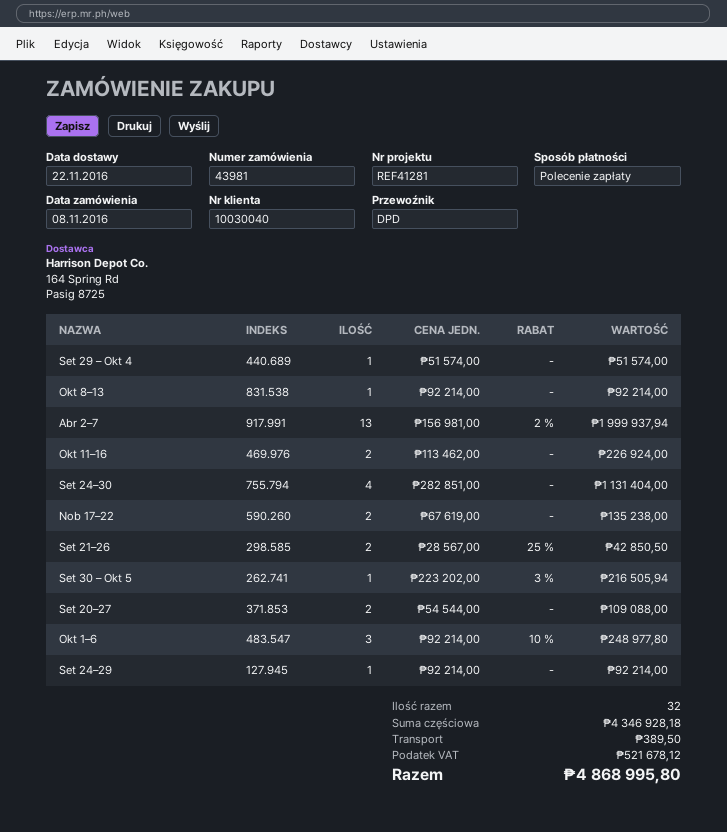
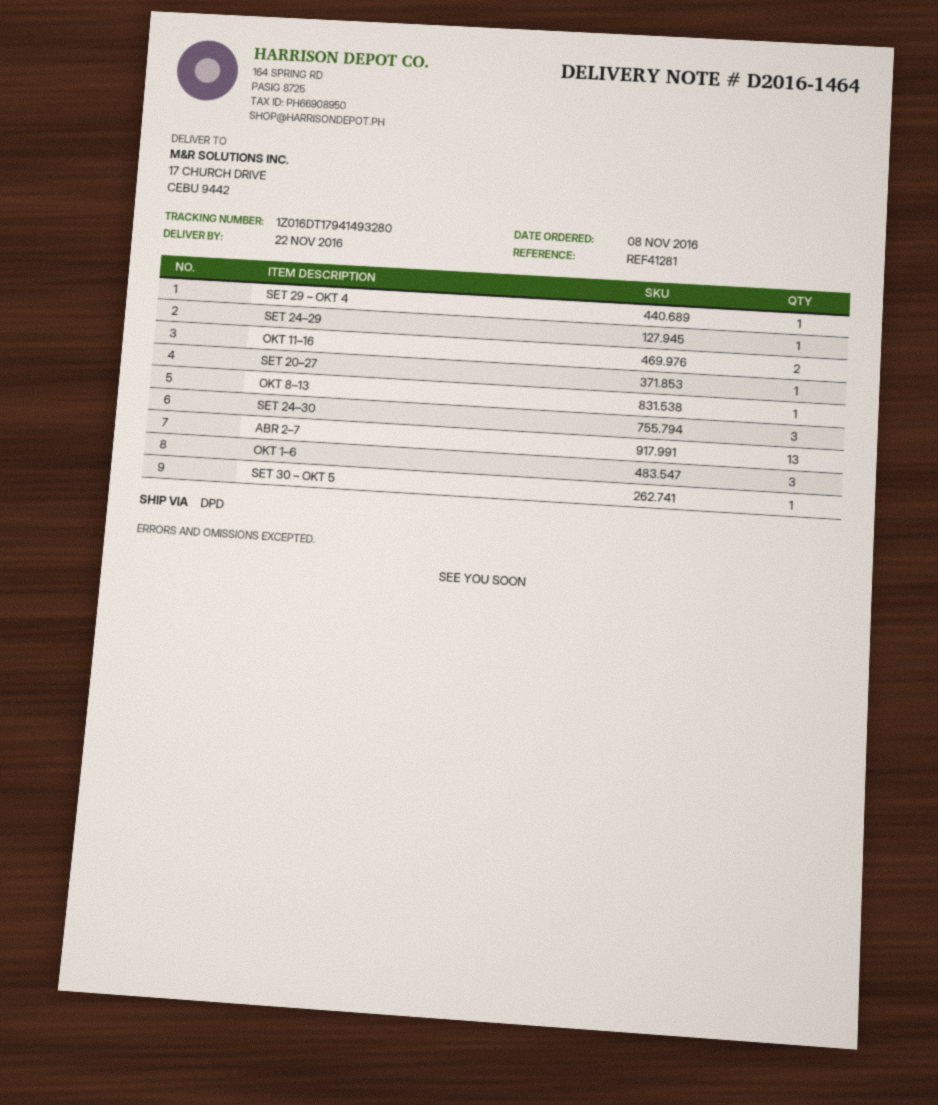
Set 24–30: 4 -> 3
Nob 17–22: 2 -> none
Set 21–26: 2 -> none
Set 20–27: 2 -> 1

